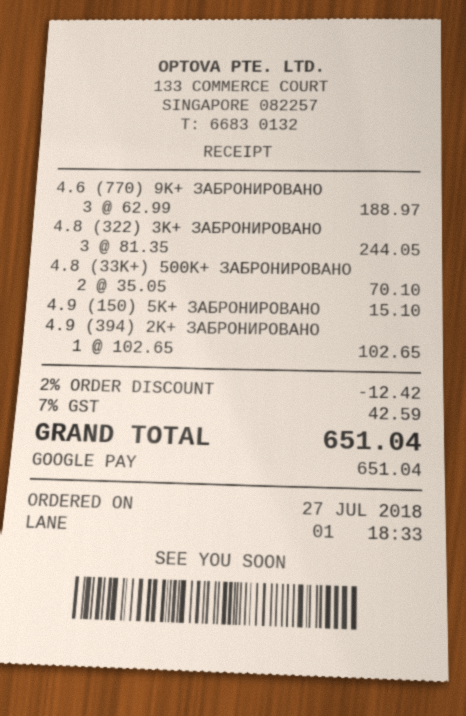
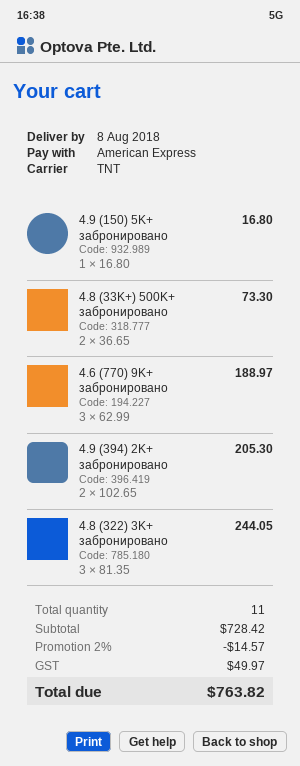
payment method: Google Pay -> American Express
4.8 (33K+) 500K+ ЗАБРОНИРОВАНО: 2 x 35.05 = 70.10 -> 2 x 36.65 = 73.30
4.9 (150) 5K+ ЗАБРОНИРОВАНО: 1 x 15.10 = 15.10 -> 1 x 16.80 = 16.80
4.9 (394) 2K+ ЗАБРОНИРОВАНО: 1 x 102.65 = 102.65 -> 2 x 102.65 = 205.30
discount: 2% = 12.42 -> 2% = 14.57
tax: 42.59 -> 49.97
total: 651.04 -> 763.82

